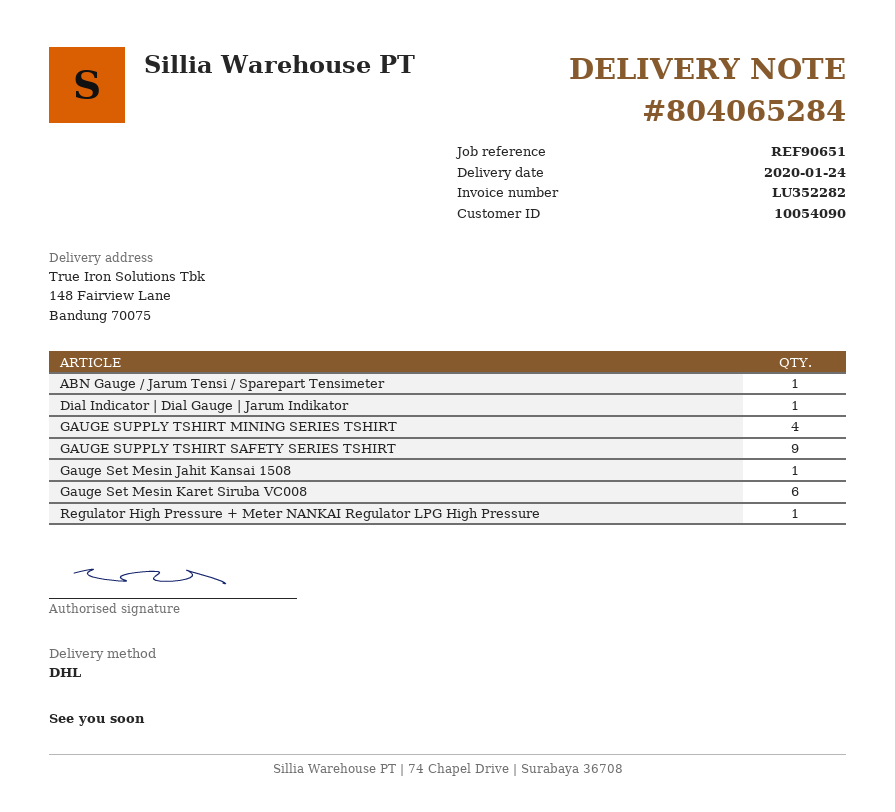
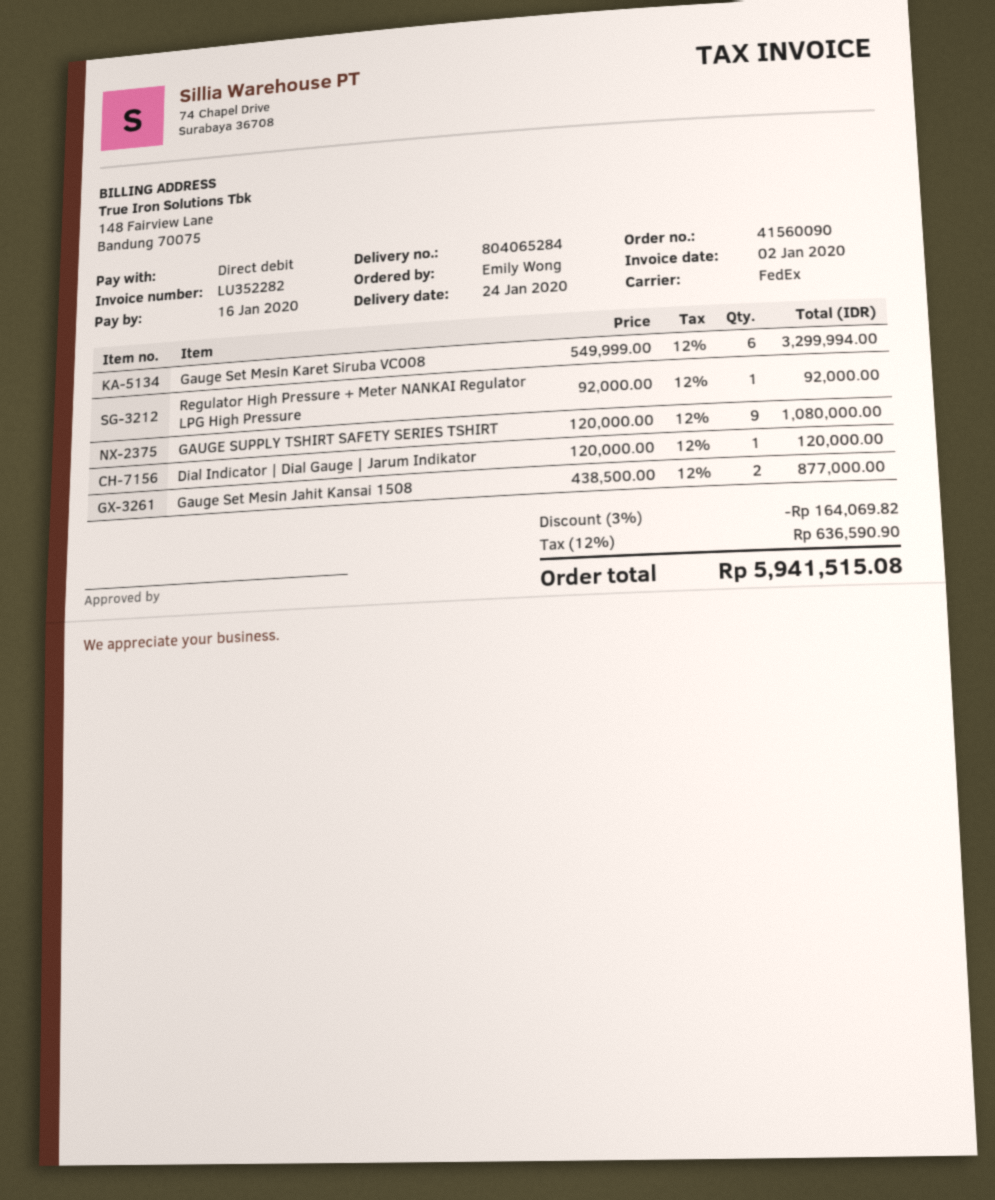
shipping method: DHL -> FedEx
ABN Gauge / Jarum Tensi / Sparepart Tensimeter: 1 -> none
GAUGE SUPPLY TSHIRT MINING SERIES TSHIRT: 4 -> none
Gauge Set Mesin Jahit Kansai 1508: 1 -> 2

